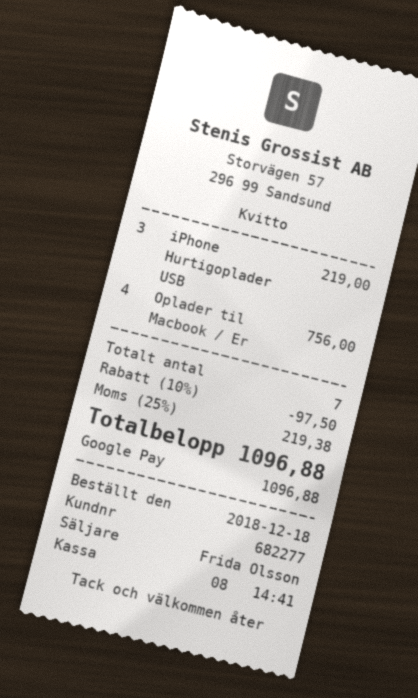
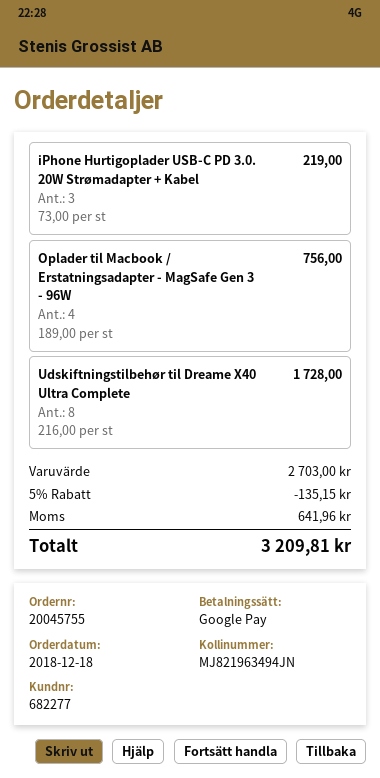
Udskiftningstilbehør til Dreame X40 Ultra Complete: none -> 8 for 1728.00
discount: 10% = 97.50 -> 5% = 135.15
tax: 219.38 -> 641.96
total: 1096.88 -> 3209.81

